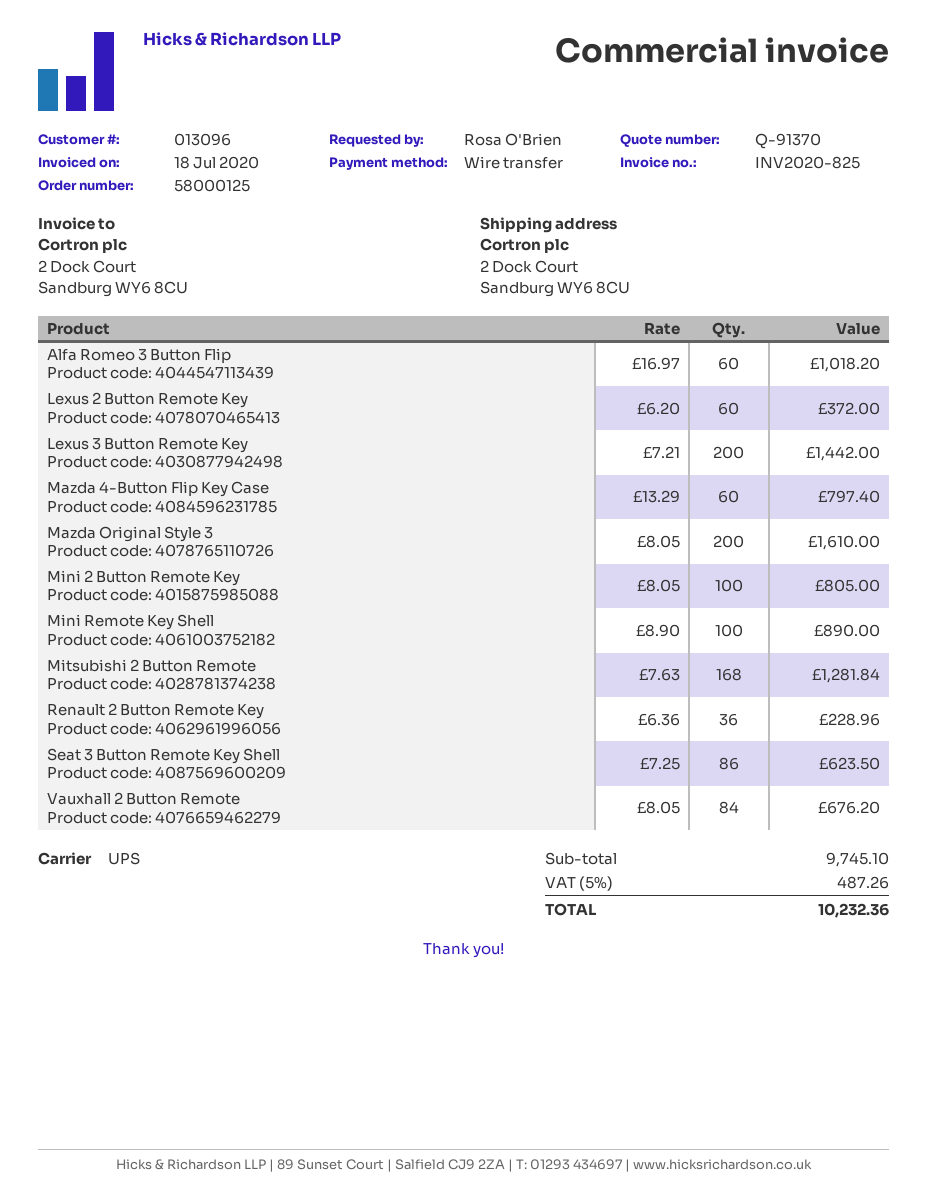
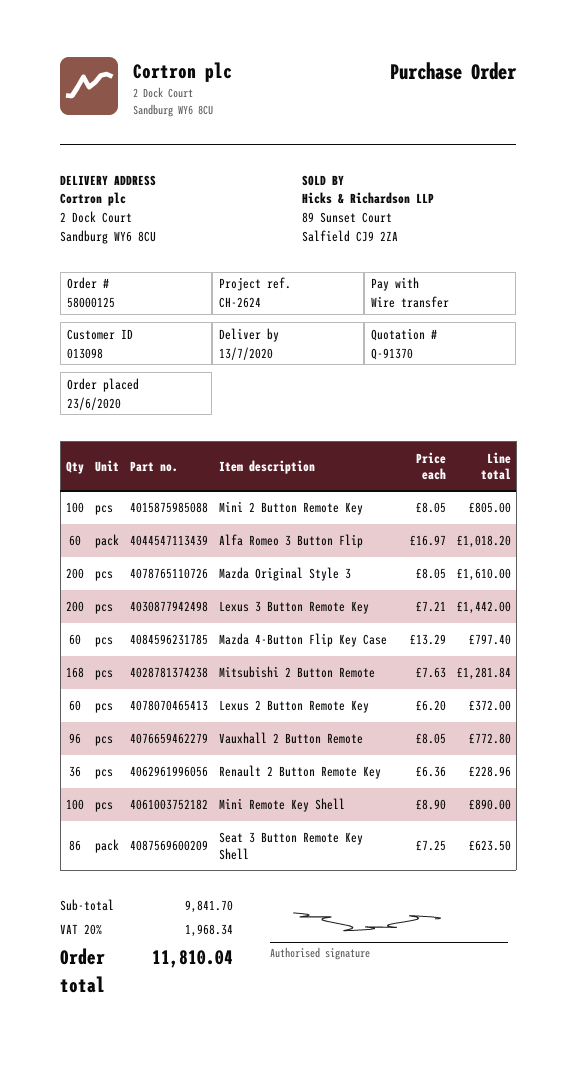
customer number: 013096 -> 013098
Vauxhall 2 Button Remote: 84 x 8.05 = 676.20 -> 96 x 8.05 = 772.80
subtotal: 9745.10 -> 9841.70
tax: 5% = 487.26 -> 20% = 1968.34
total: 10232.36 -> 11810.04

